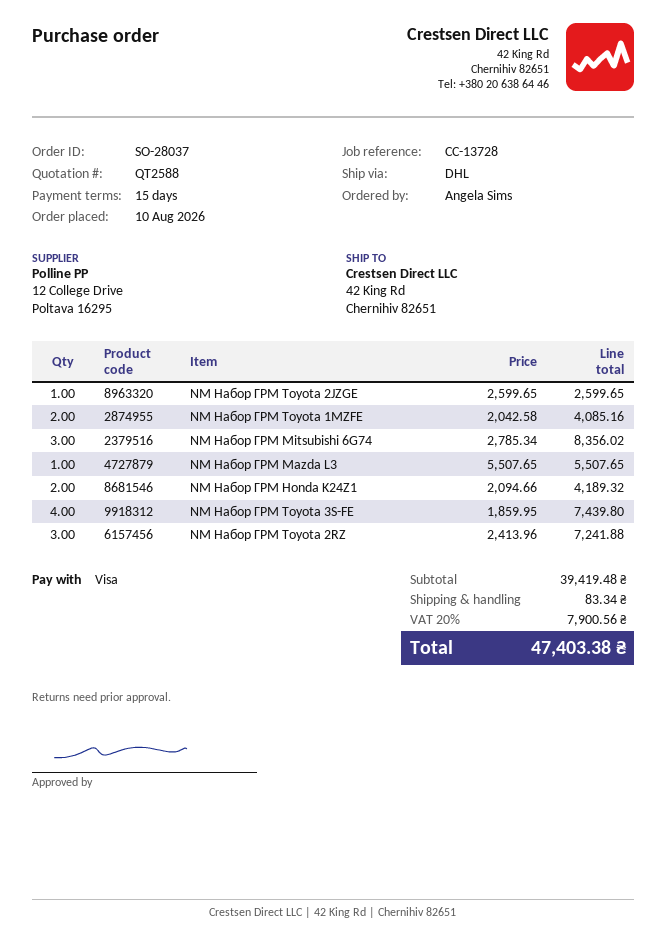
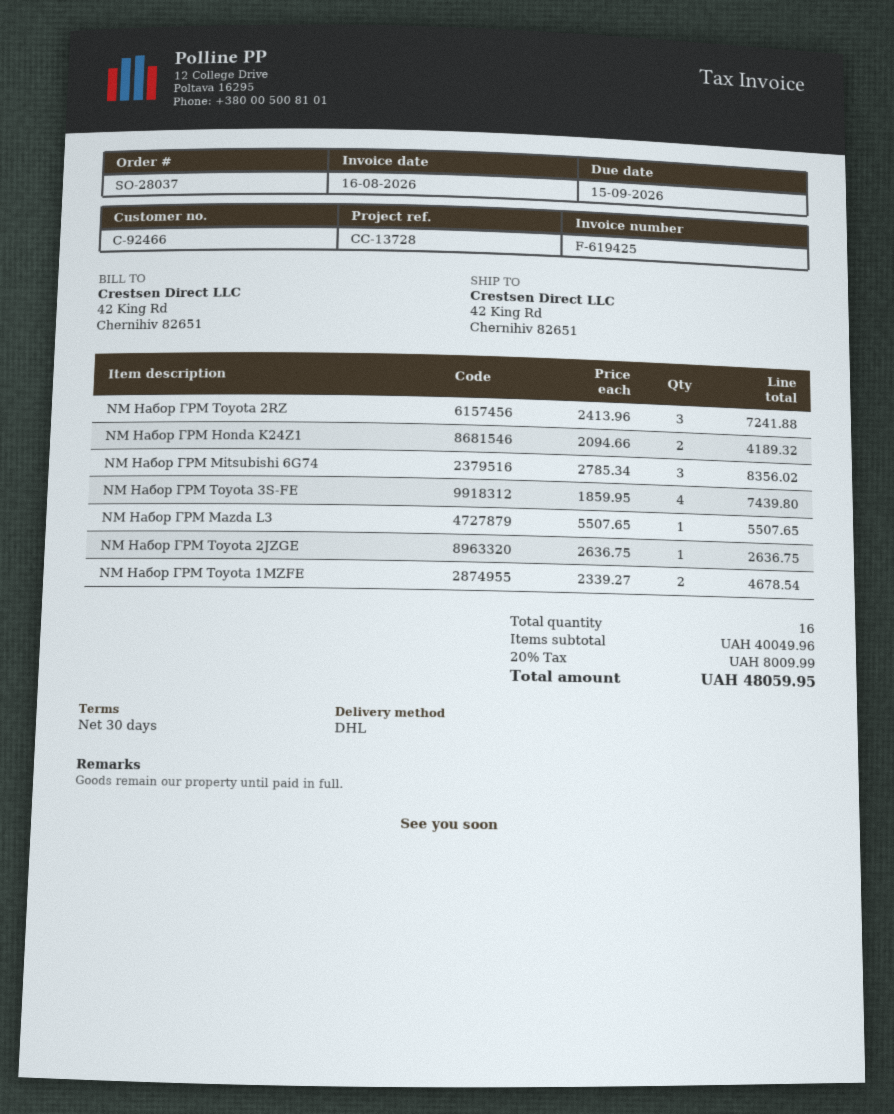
payment terms: 15 days -> 30 days
NM Набор ГРМ Toyota 2JZGE: 1 x 2599.65 = 2599.65 -> 1 x 2636.75 = 2636.75
NM Набор ГРМ Toyota 1MZFE: 2 x 2042.58 = 4085.16 -> 2 x 2339.27 = 4678.54
subtotal: 39419.48 -> 40049.96
shipping: 83.34 -> none
tax: 20% = 7900.56 -> 20% = 8009.99
total: 47403.38 -> 48059.95

